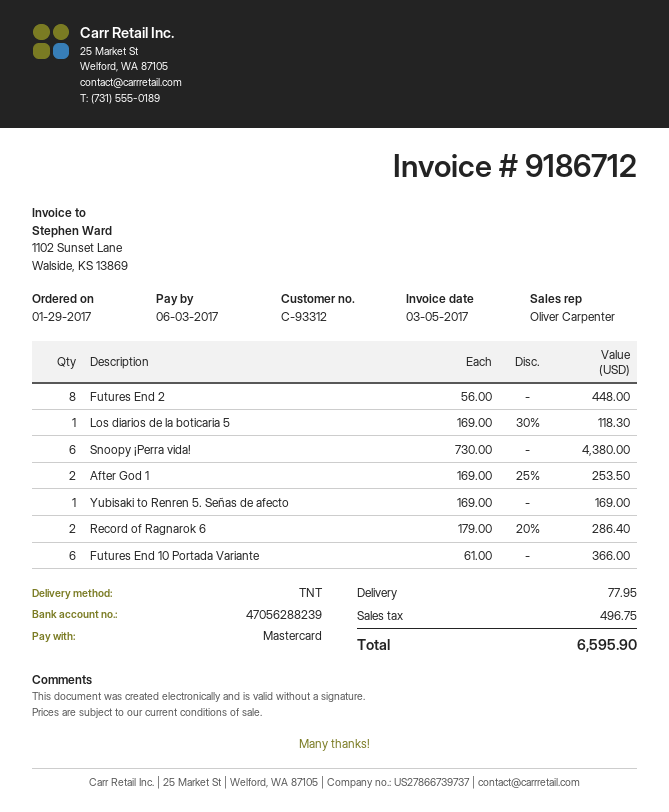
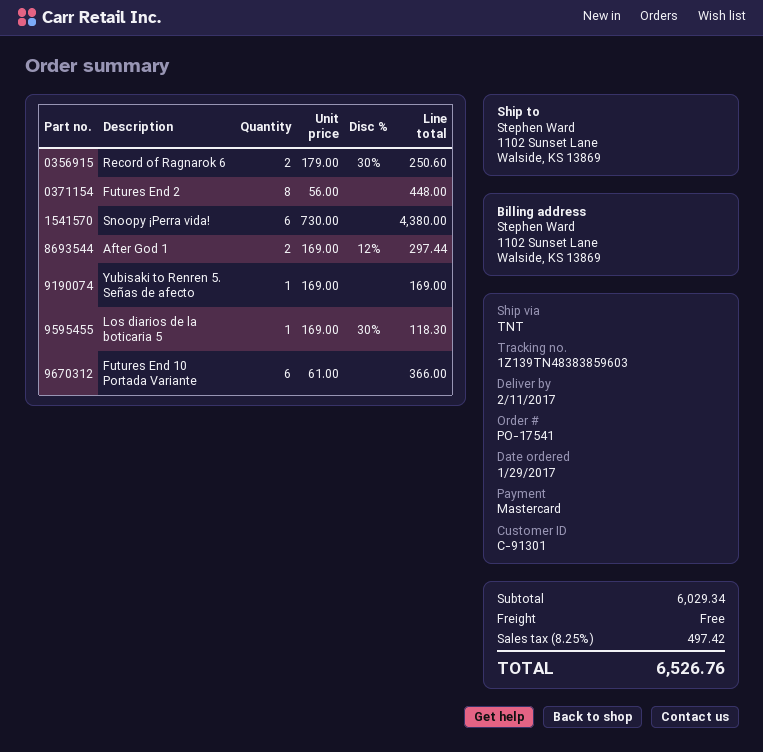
customer number: C-93312 -> C-91301
After God 1: 2 x 169.00 - 25% = 253.50 -> 2 x 169.00 - 12% = 297.44
Record of Ragnarok 6: 2 x 179.00 - 20% = 286.40 -> 2 x 179.00 - 30% = 250.60
shipping: 77.95 -> 0.00
tax: 496.75 -> 497.42
total: 6595.90 -> 6526.76

